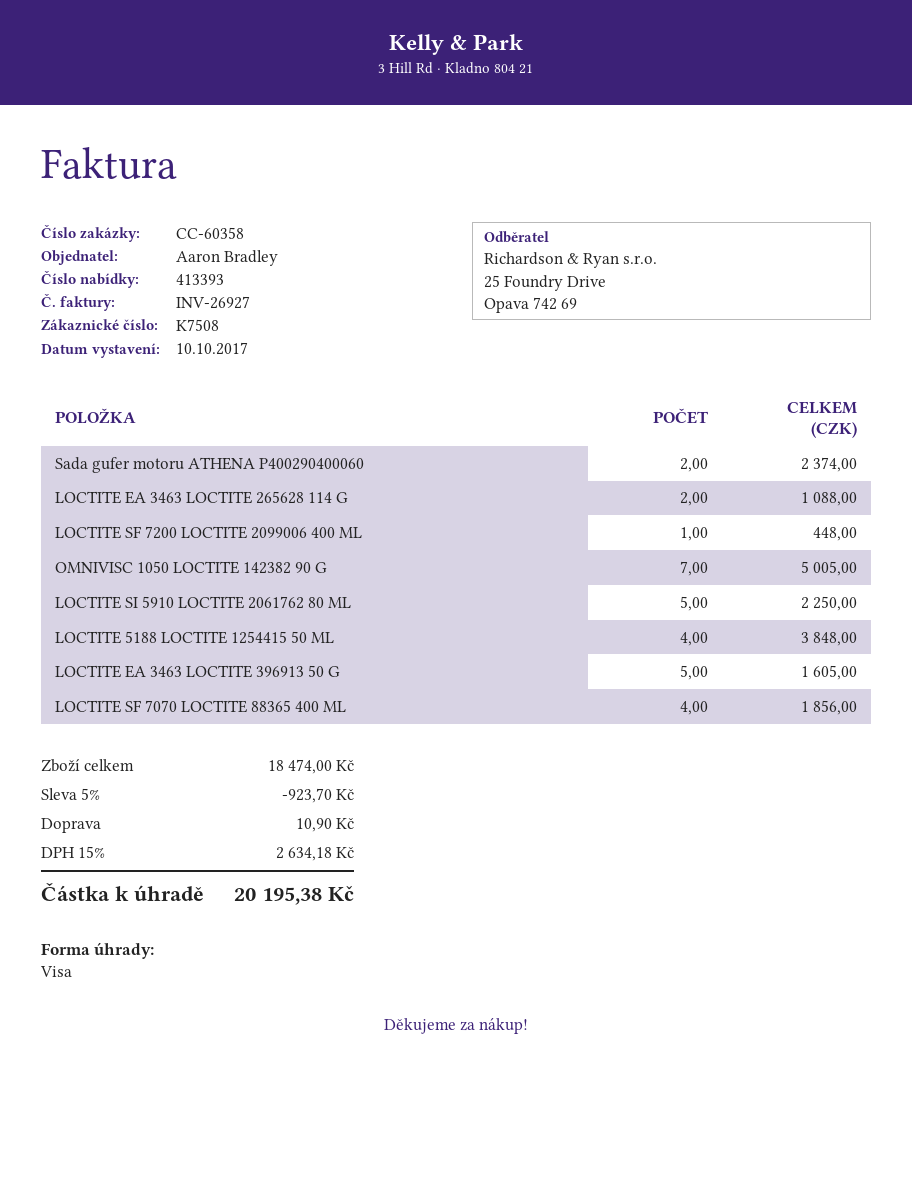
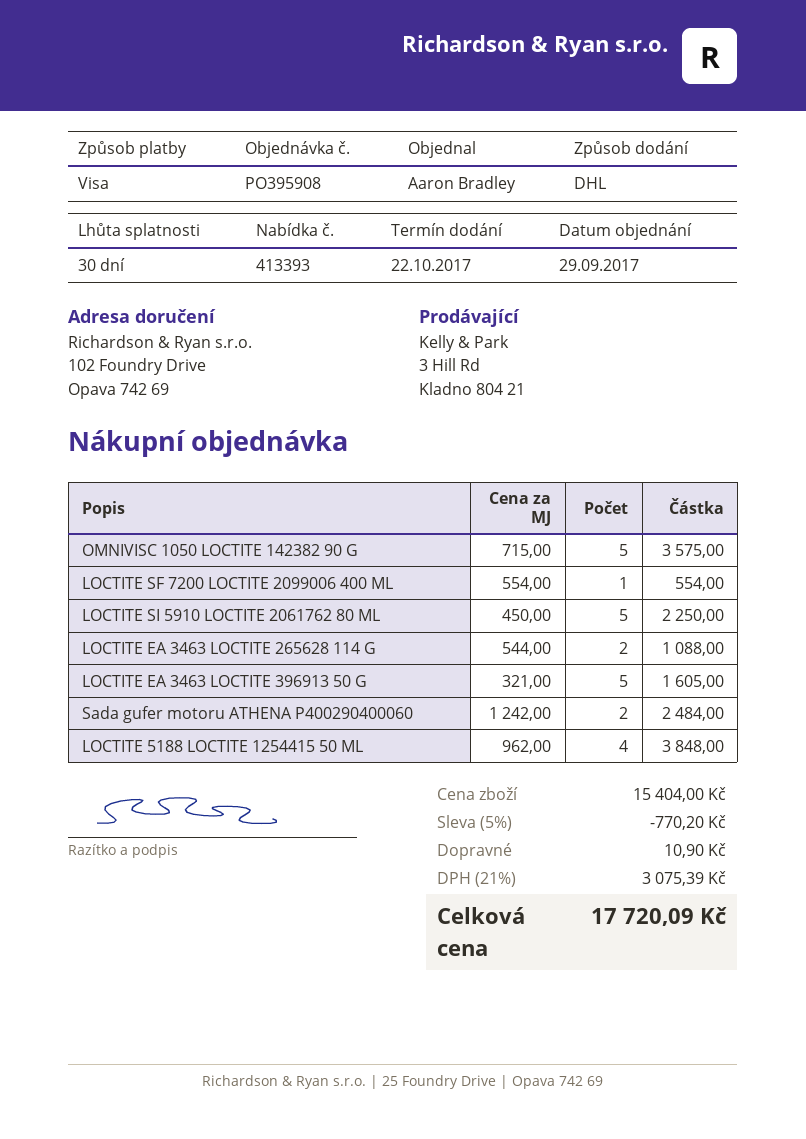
Sada gufer motoru ATHENA P400290400060: 2 for 2374.00 -> 2 for 2484.00
LOCTITE SF 7200 LOCTITE 2099006 400 ML: 1 for 448.00 -> 1 for 554.00
OMNIVISC 1050 LOCTITE 142382 90 G: 7 for 5005.00 -> 5 for 3575.00
LOCTITE SF 7070 LOCTITE 88365 400 ML: 4 for 1856.00 -> none
subtotal: 18474.00 -> 15404.00
discount: 5% = 923.70 -> 5% = 770.20
tax: 15% = 2634.18 -> 21% = 3075.39
total: 20195.38 -> 17720.09

